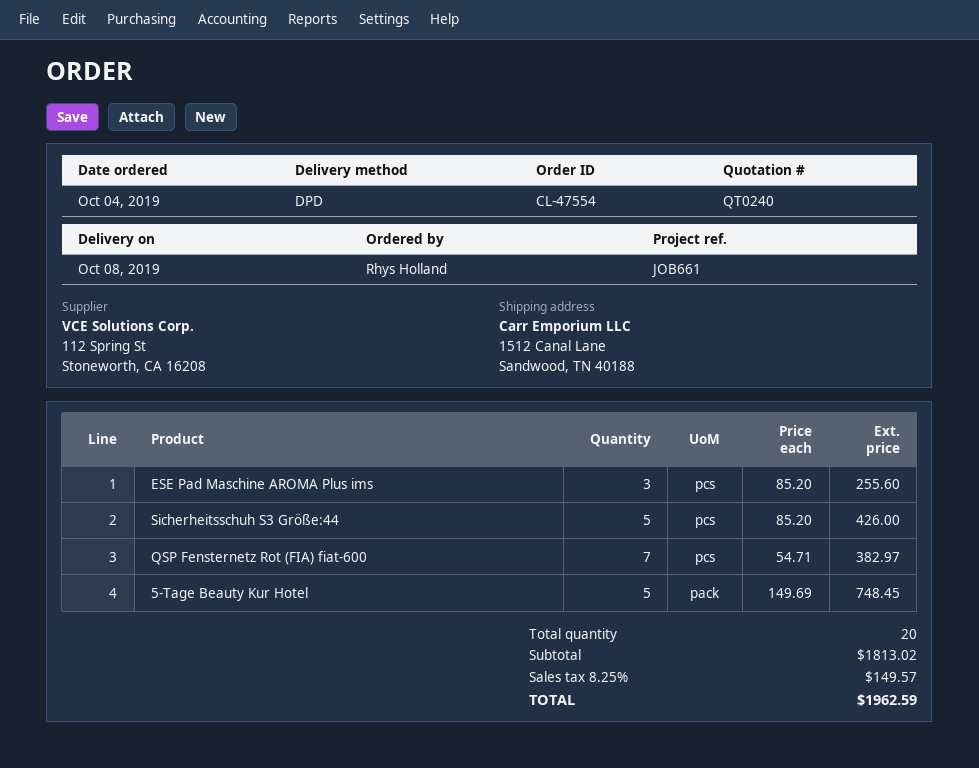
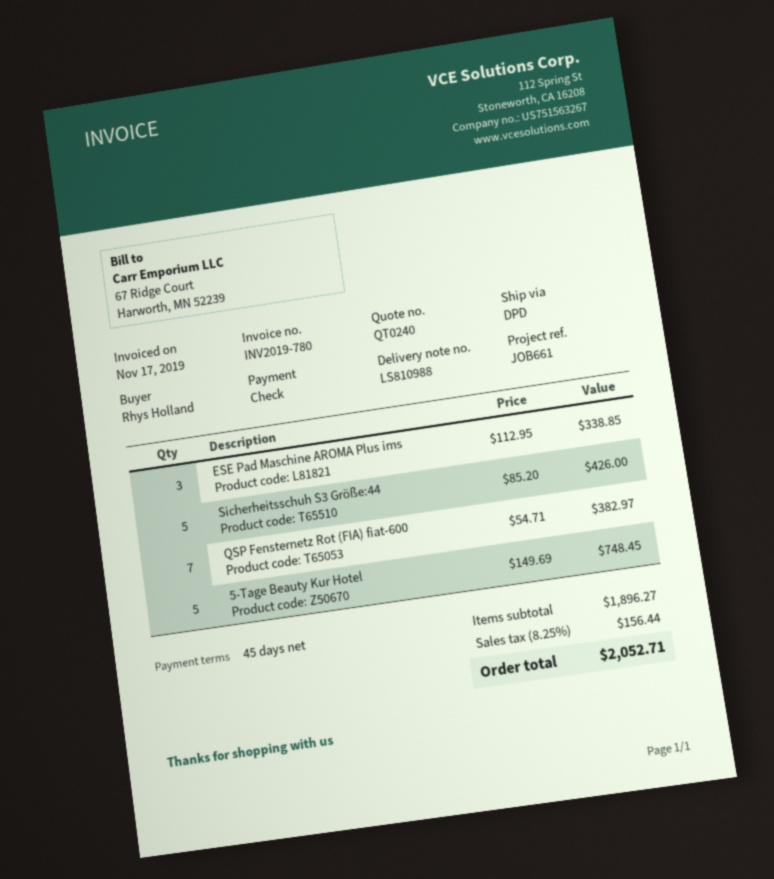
ESE Pad Maschine AROMA Plus ims: 3 x 85.20 = 255.60 -> 3 x 112.95 = 338.85
subtotal: 1813.02 -> 1896.27
tax: 8.25% = 149.57 -> 8.25% = 156.44
total: 1962.59 -> 2052.71

